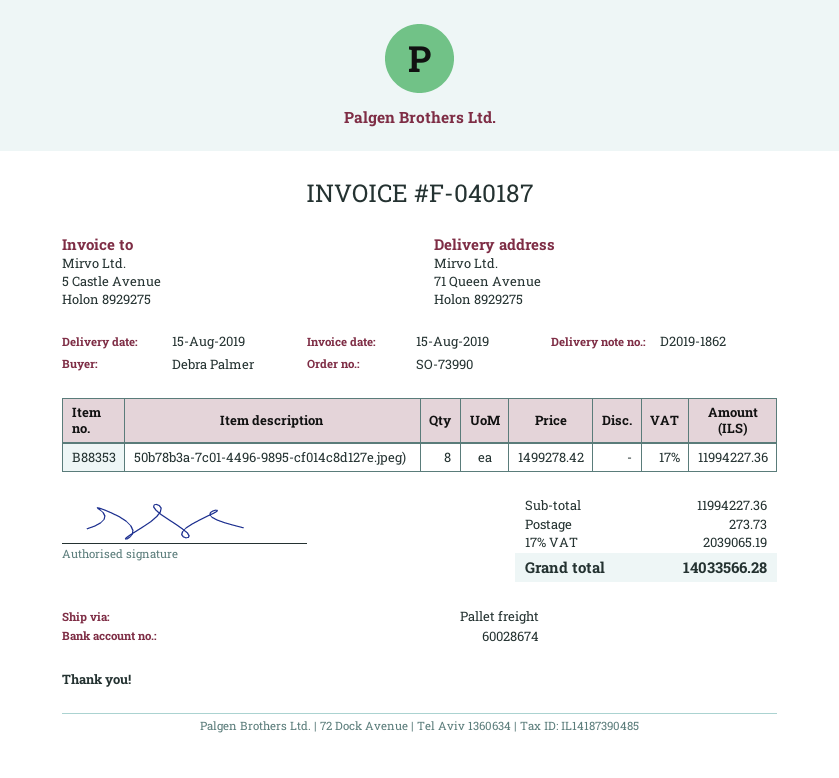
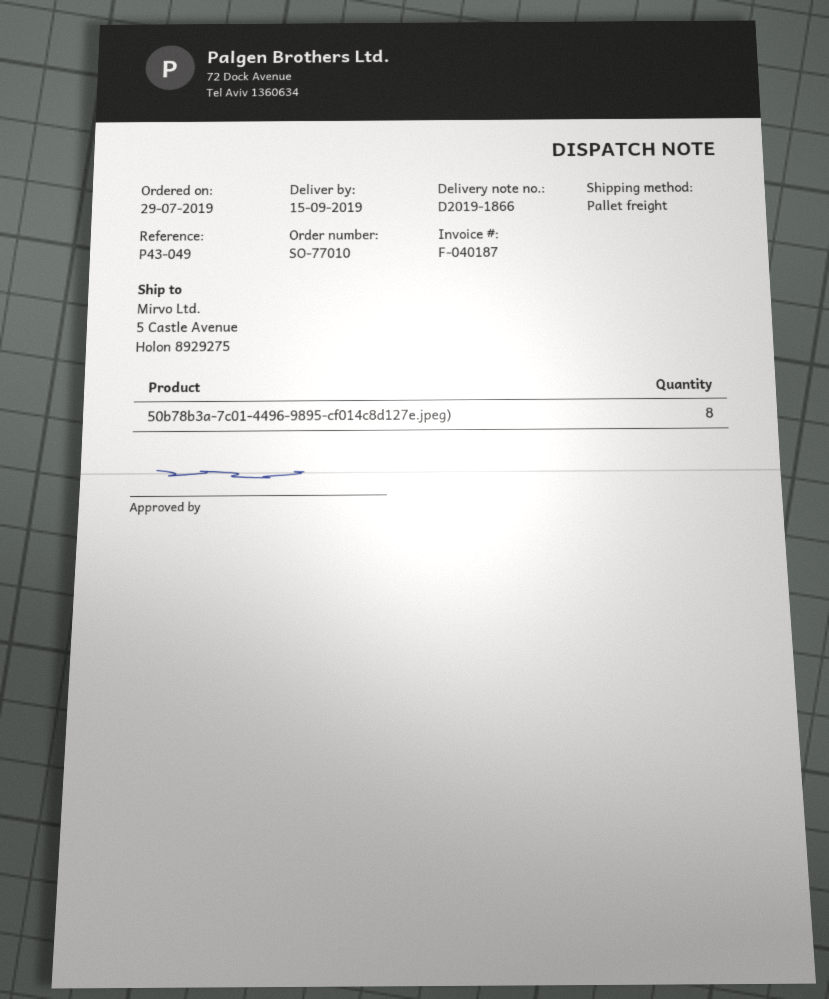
order number: SO-73990 -> SO-77010
delivery note number: D2019-1862 -> D2019-1866
delivery date: 2019-08-15 -> 2019-09-15
ship to: 71 Queen Avenue, Holon 8929275 -> 5 Castle Avenue, Holon 8929275

